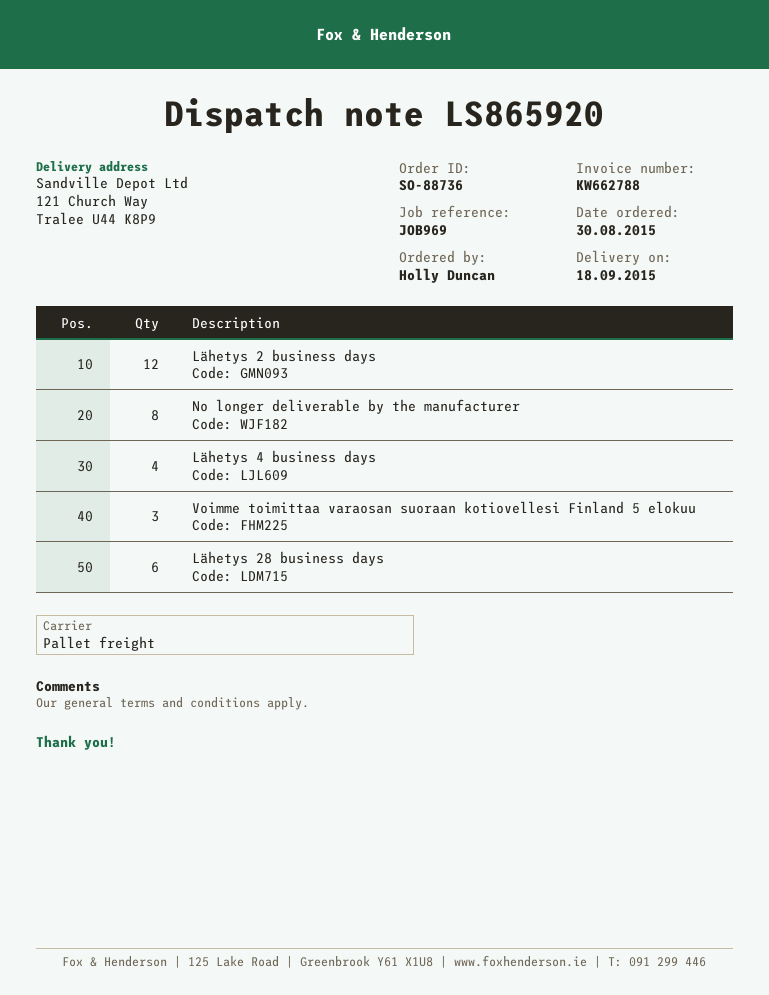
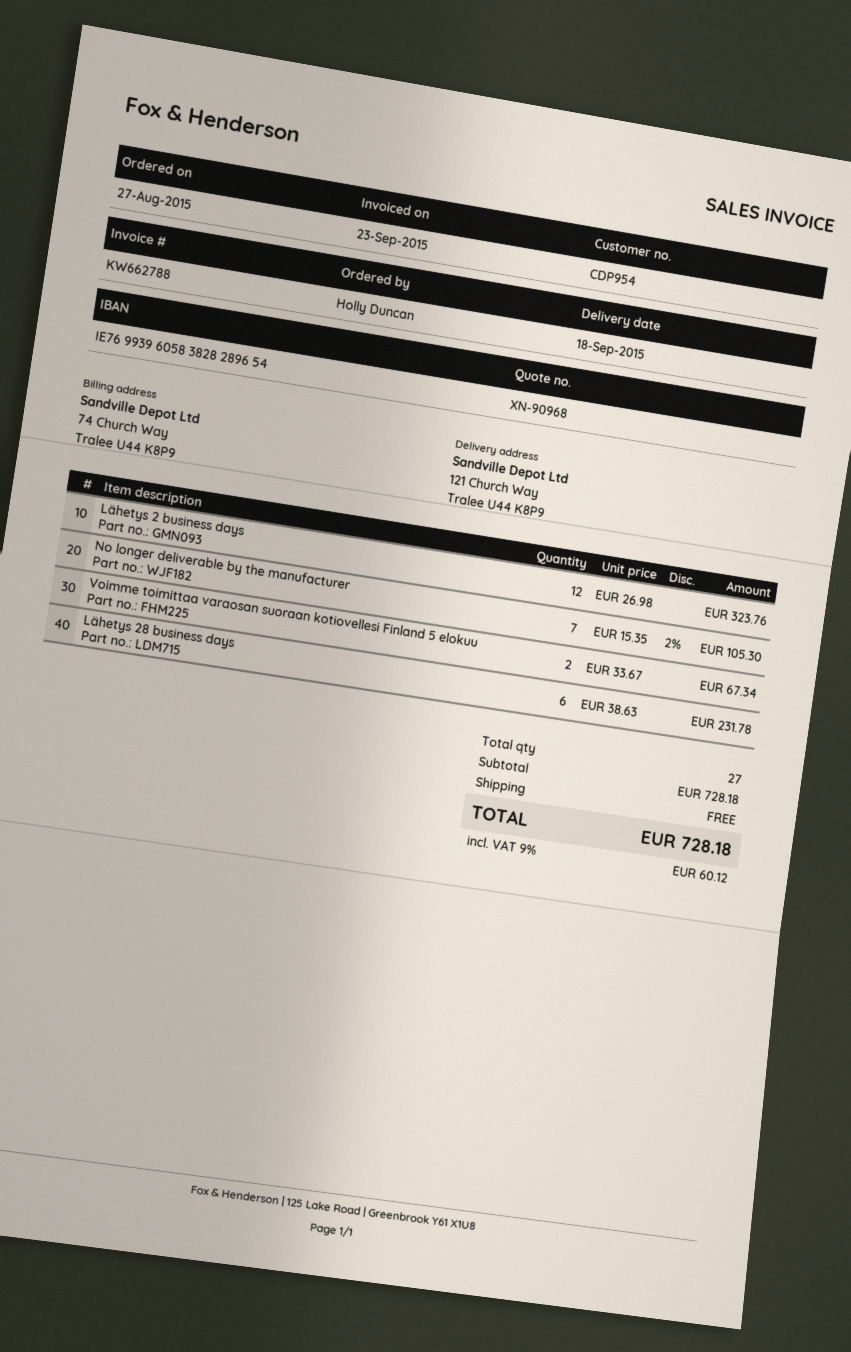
order date: 2015-08-30 -> 2015-08-27
No longer deliverable by the manufacturer: 8 -> 7
Lähetys 4 business days: 4 -> none
Voimme toimittaa varaosan suoraan kotiovellesi Finland 5 elokuu: 3 -> 2

